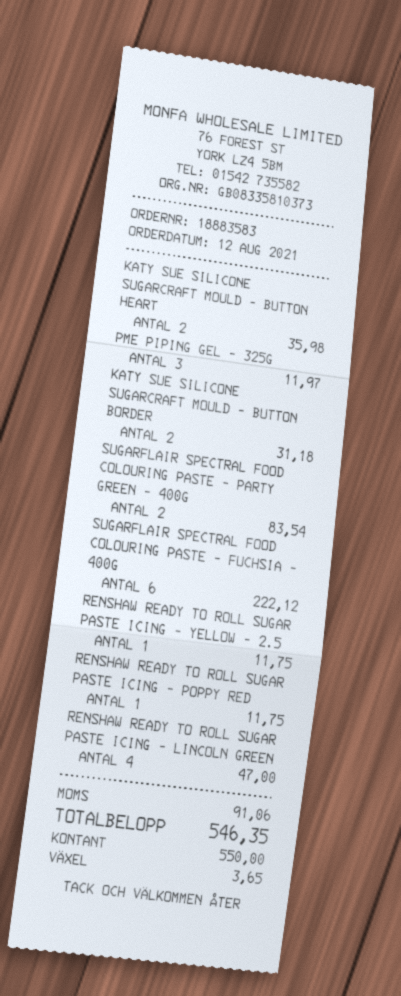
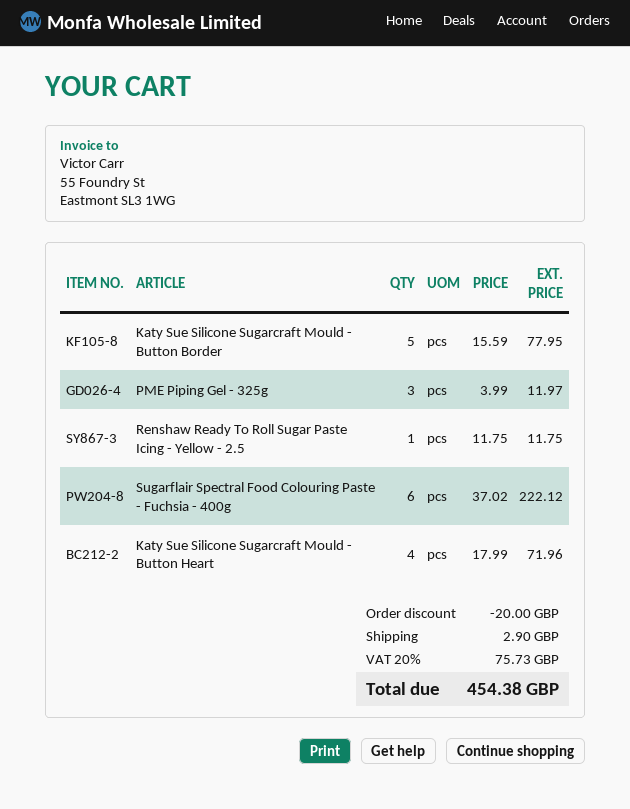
KATY SUE SILICONE SUGARCRAFT MOULD - BUTTON HEART: 2 for 35.98 -> 4 for 71.96
KATY SUE SILICONE SUGARCRAFT MOULD - BUTTON BORDER: 2 for 31.18 -> 5 for 77.95
SUGARFLAIR SPECTRAL FOOD COLOURING PASTE - PARTY GREEN - 400G: 2 for 83.54 -> none
RENSHAW READY TO ROLL SUGAR PASTE ICING - POPPY RED: 1 for 11.75 -> none
RENSHAW READY TO ROLL SUGAR PASTE ICING - LINCOLN GREEN: 4 for 47.00 -> none
discount: none -> 20.00
shipping: none -> 2.90
tax: 91.06 -> 75.73
total: 546.35 -> 454.38

